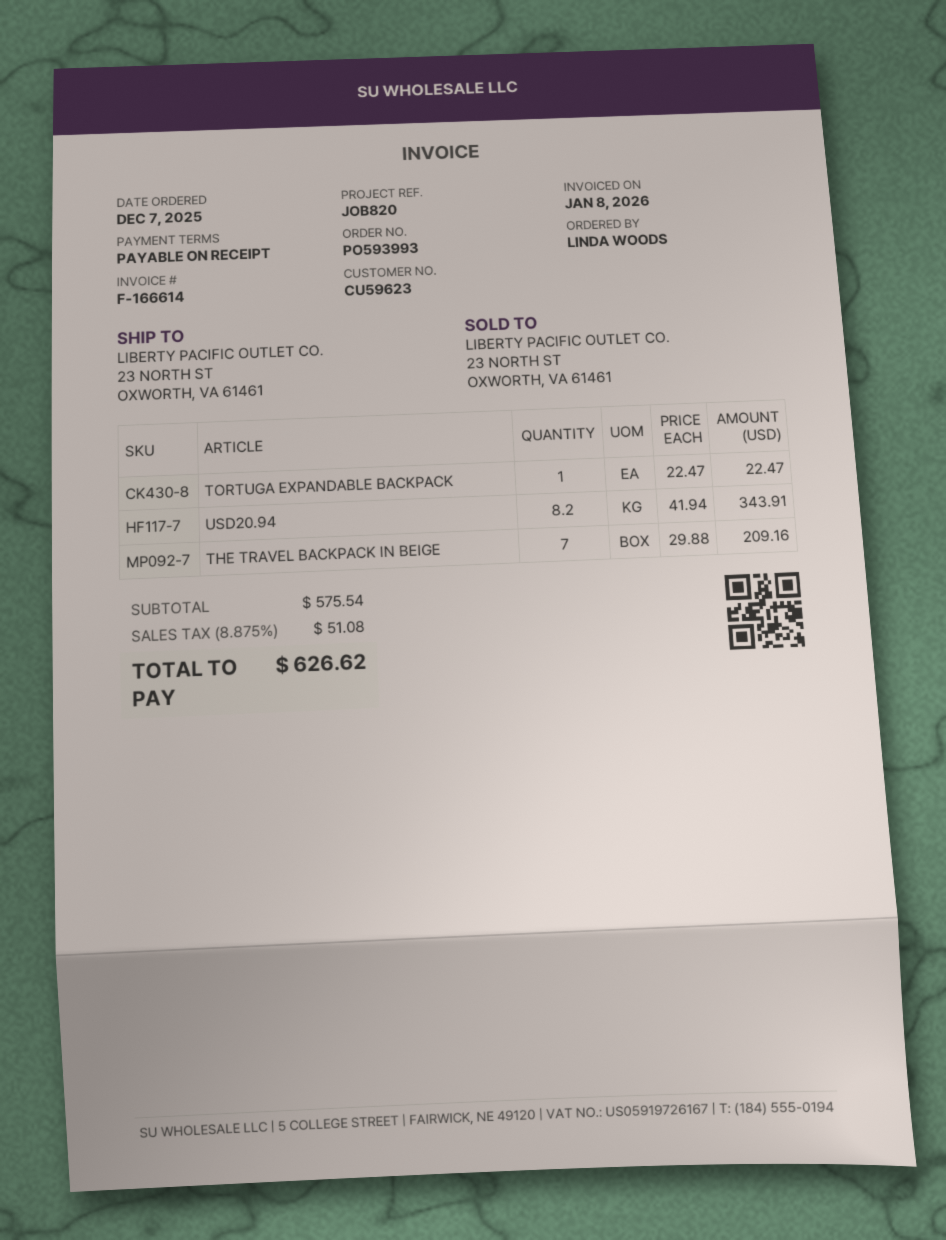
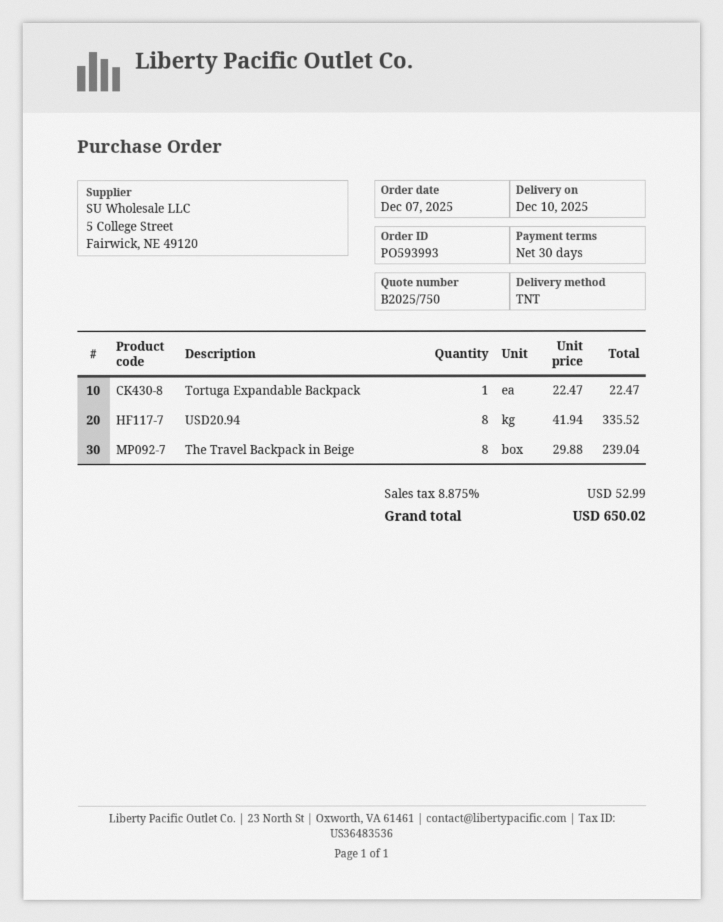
payment terms: on receipt -> 30 days
USD20.94: 8.2 x 41.94 = 343.91 -> 8 x 41.94 = 335.52
THE TRAVEL BACKPACK IN BEIGE: 7 x 29.88 = 209.16 -> 8 x 29.88 = 239.04
tax: 8.875% = 51.08 -> 8.875% = 52.99
total: 626.62 -> 650.02

